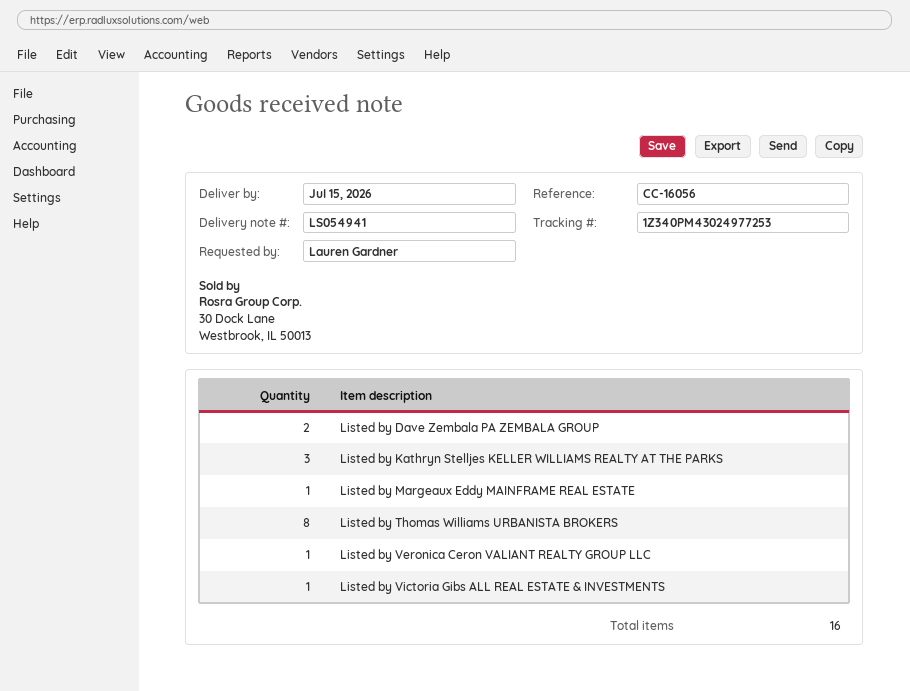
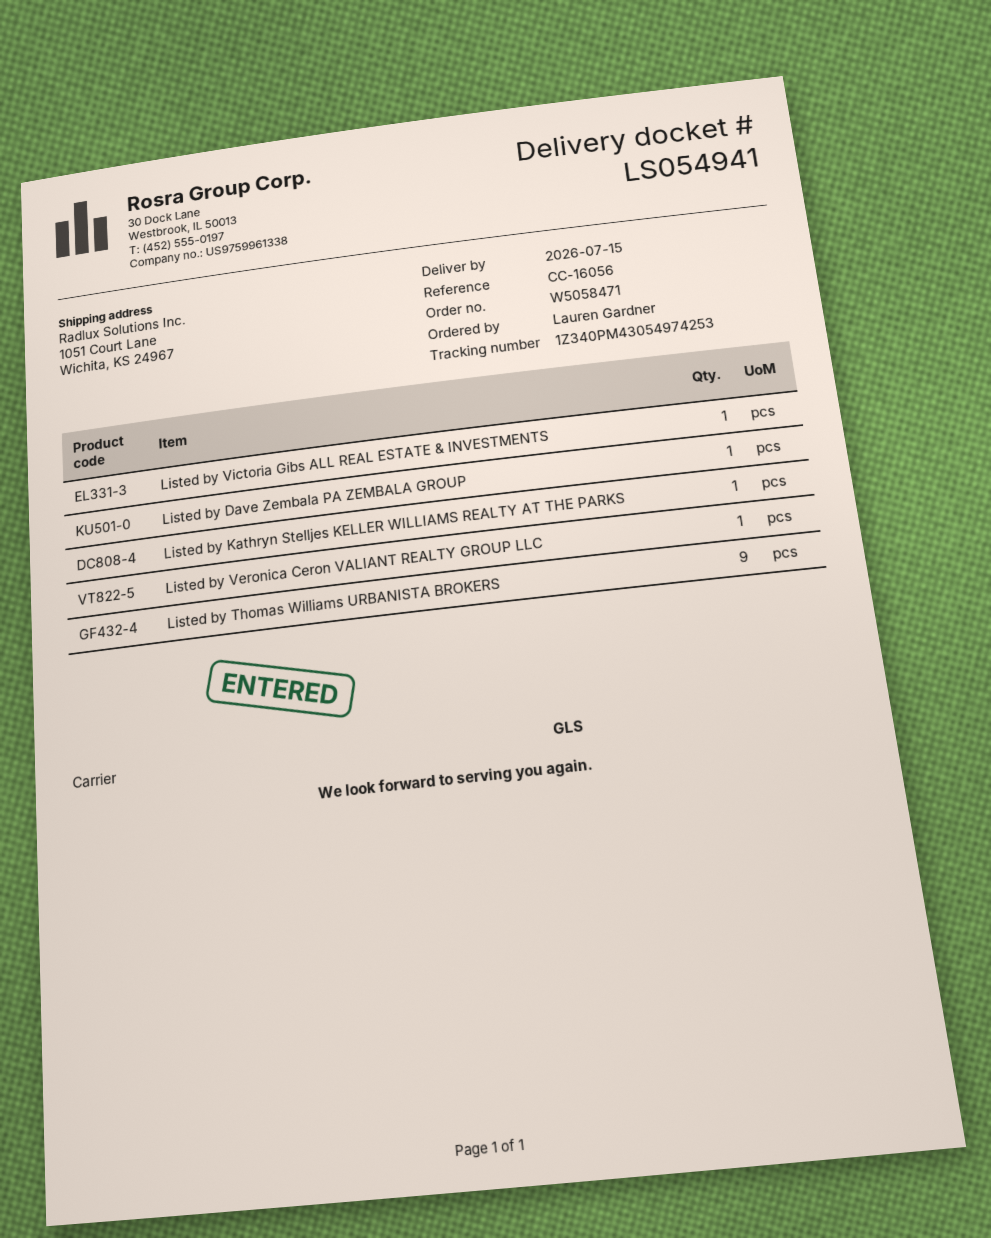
tracking number: 1Z340PM43024977253 -> 1Z340PM43054974253
Listed by Dave Zembala PA ZEMBALA GROUP: 2 -> 1
Listed by Kathryn Stelljes KELLER WILLIAMS REALTY AT THE PARKS: 3 -> 1
Listed by Margeaux Eddy MAINFRAME REAL ESTATE: 1 -> none
Listed by Thomas Williams URBANISTA BROKERS: 8 -> 9

